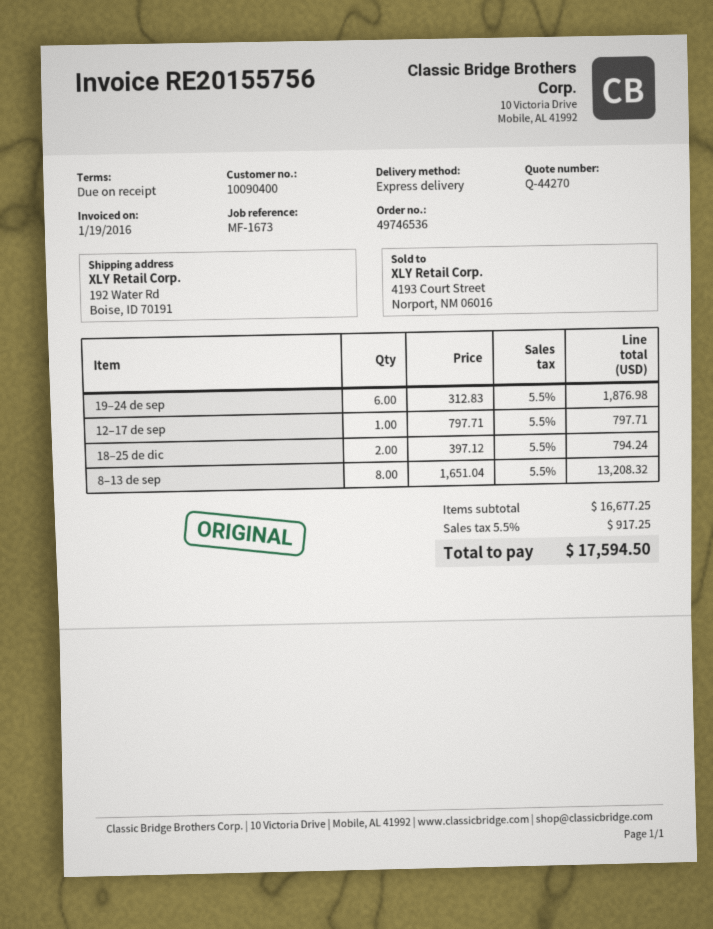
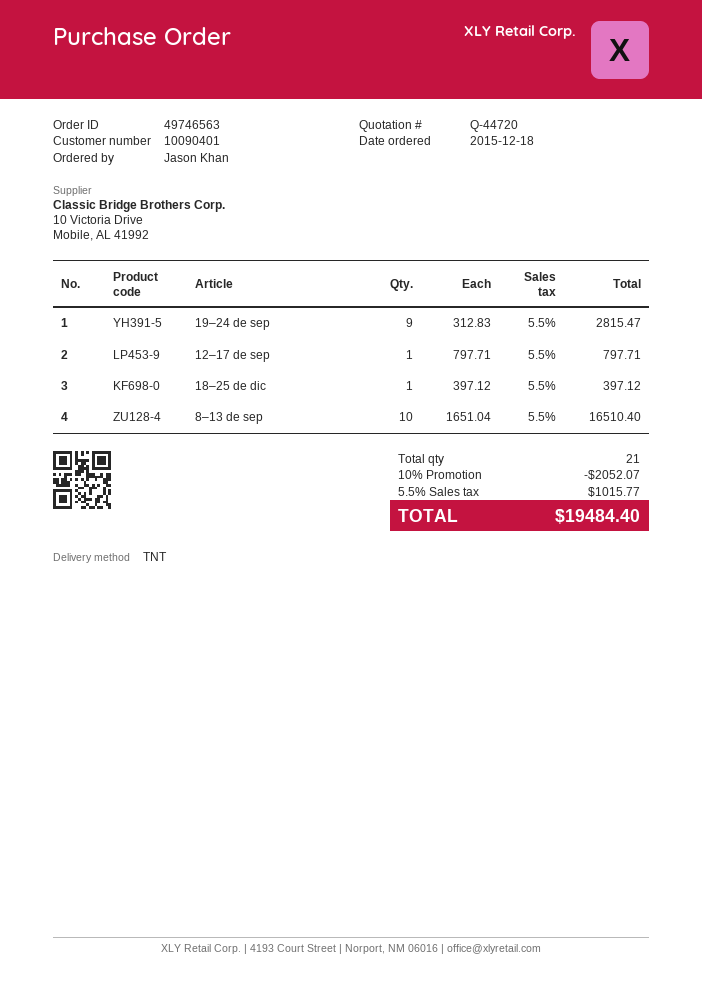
quote number: Q-44270 -> Q-44720
order number: 49746536 -> 49746563
customer number: 10090400 -> 10090401
shipping method: express -> TNT
19–24 de sep: 6 x 312.83 = 1876.98 -> 9 x 312.83 = 2815.47
18–25 de dic: 2 x 397.12 = 794.24 -> 1 x 397.12 = 397.12
8–13 de sep: 8 x 1651.04 = 13208.32 -> 10 x 1651.04 = 16510.40
discount: none -> 10% = 2052.07
tax: 5.5% = 917.25 -> 5.5% = 1015.77
total: 17594.50 -> 19484.40

